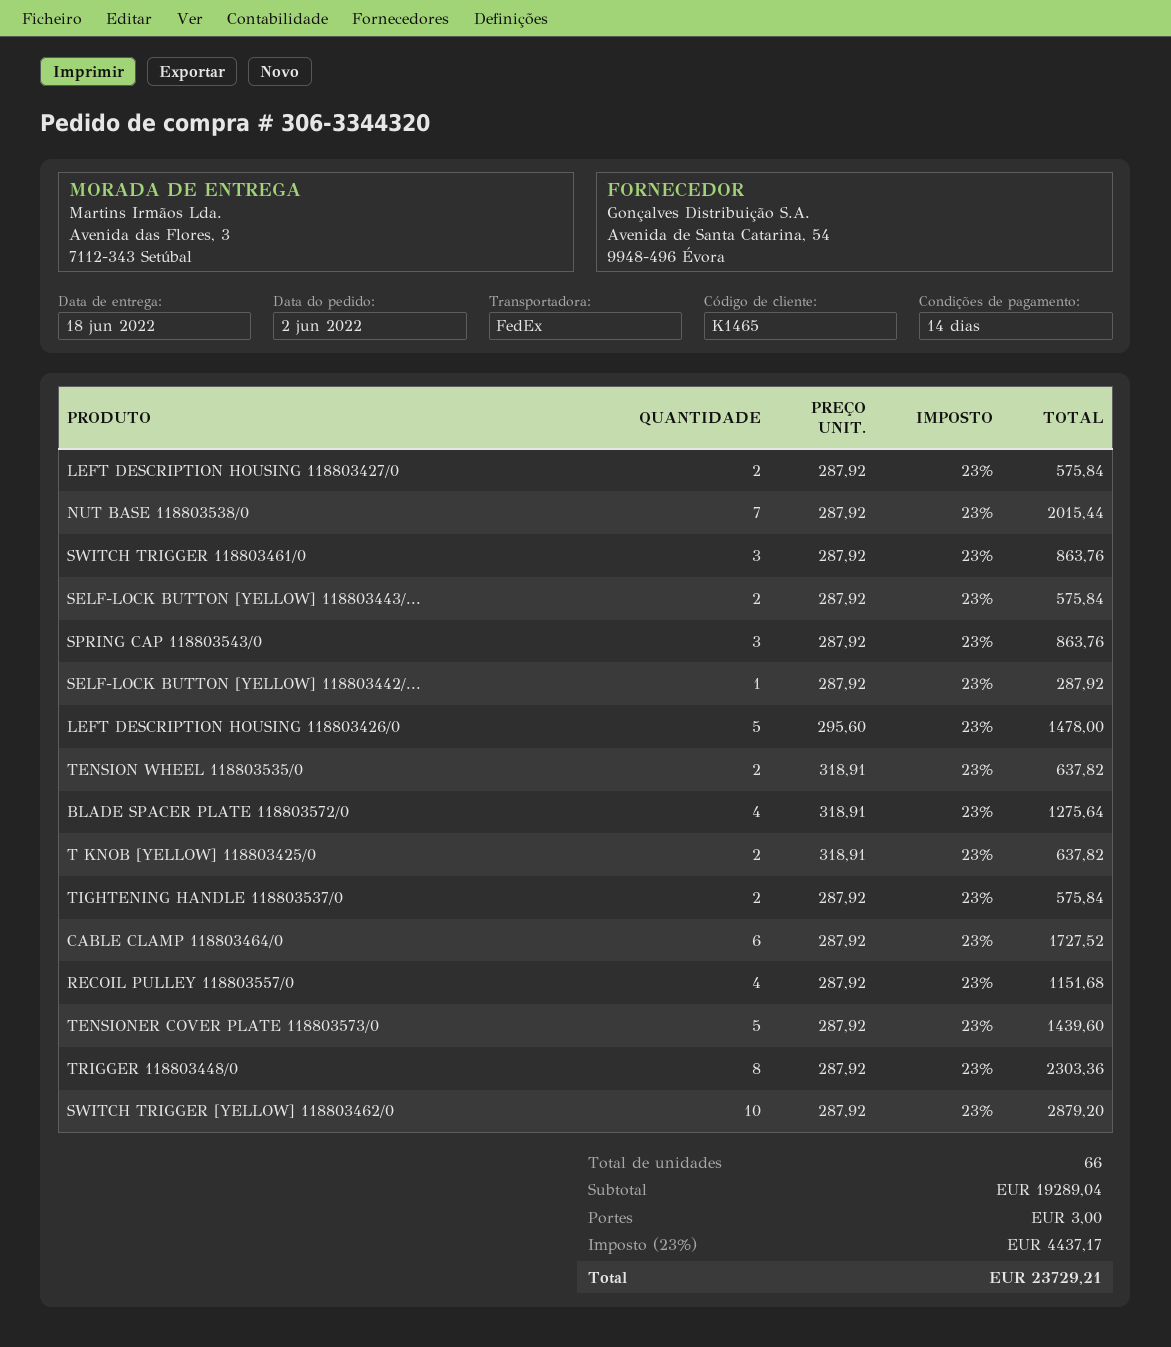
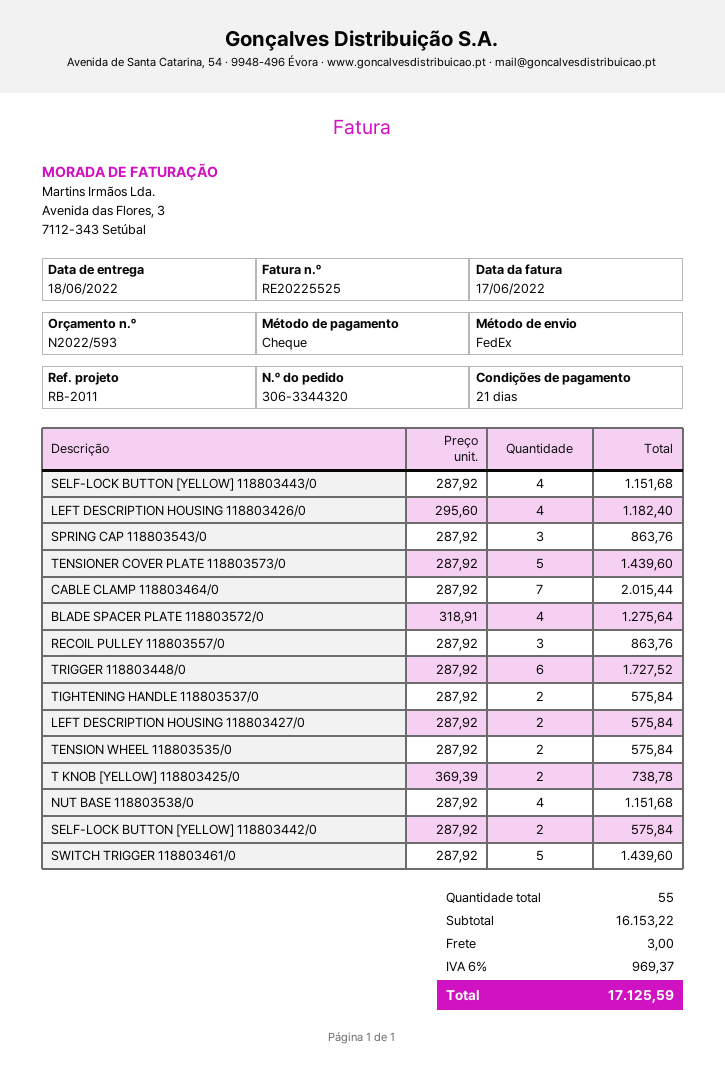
payment terms: 14 days -> 21 days
NUT BASE 118803538/0: 7 x 287.92 = 2015.44 -> 4 x 287.92 = 1151.68
SWITCH TRIGGER 118803461/0: 3 x 287.92 = 863.76 -> 5 x 287.92 = 1439.60
SELF-LOCK BUTTON [YELLOW] 118803443/...: 2 x 287.92 = 575.84 -> 4 x 287.92 = 1151.68
SELF-LOCK BUTTON [YELLOW] 118803442/...: 1 x 287.92 = 287.92 -> 2 x 287.92 = 575.84
LEFT DESCRIPTION HOUSING 118803426/0: 5 x 295.60 = 1478.00 -> 4 x 295.60 = 1182.40
TENSION WHEEL 118803535/0: 2 x 318.91 = 637.82 -> 2 x 287.92 = 575.84
T KNOB [YELLOW] 118803425/0: 2 x 318.91 = 637.82 -> 2 x 369.39 = 738.78
CABLE CLAMP 118803464/0: 6 x 287.92 = 1727.52 -> 7 x 287.92 = 2015.44
RECOIL PULLEY 118803557/0: 4 x 287.92 = 1151.68 -> 3 x 287.92 = 863.76
TRIGGER 118803448/0: 8 x 287.92 = 2303.36 -> 6 x 287.92 = 1727.52
SWITCH TRIGGER [YELLOW] 118803462/0: 10 x 287.92 = 2879.20 -> none
total quantity: 66 -> 55
subtotal: 19289.04 -> 16153.22
tax: 23% = 4437.17 -> 6% = 969.37
total: 23729.21 -> 17125.59

